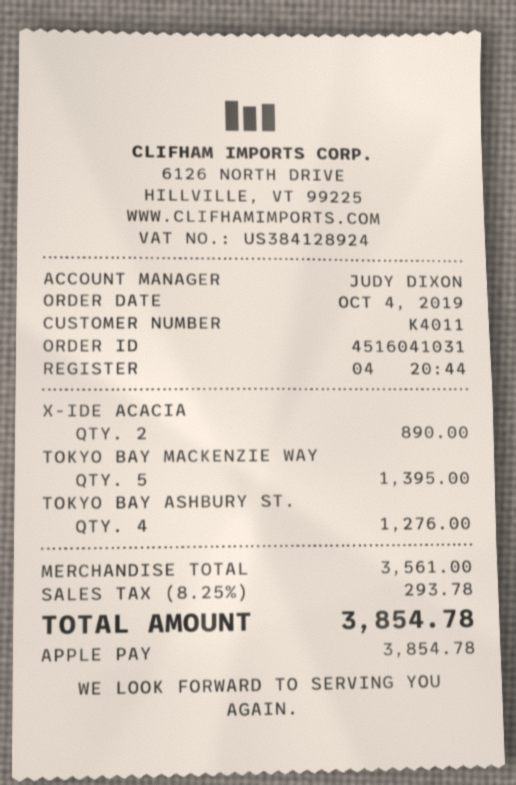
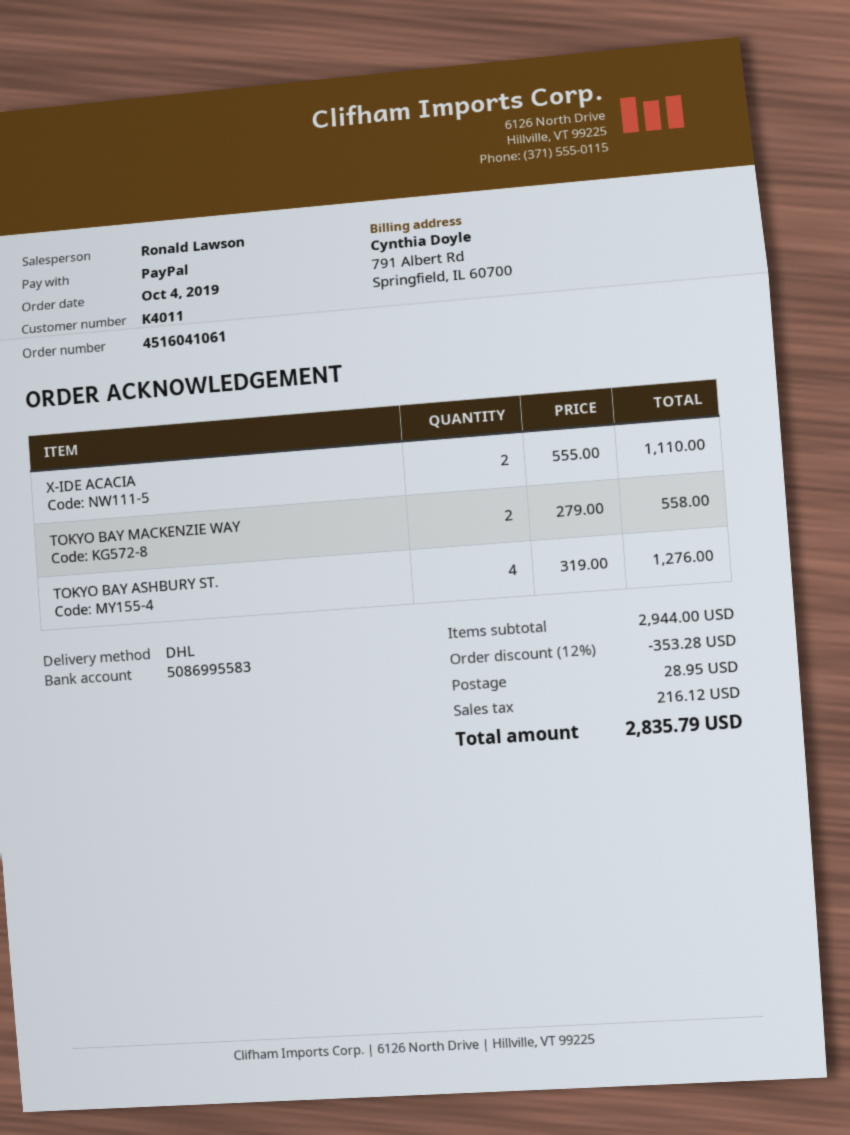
order number: 4516041031 -> 4516041061
sales rep: JUDY DIXON -> Ronald Lawson
payment method: Apple Pay -> PayPal
X-IDE ACACIA: 2 for 890.00 -> 2 for 1110.00
TOKYO BAY MACKENZIE WAY: 5 for 1395.00 -> 2 for 558.00
subtotal: 3561.00 -> 2944.00
discount: none -> 12% = 353.28
shipping: none -> 28.95
tax: 293.78 -> 216.12
total: 3854.78 -> 2835.79

